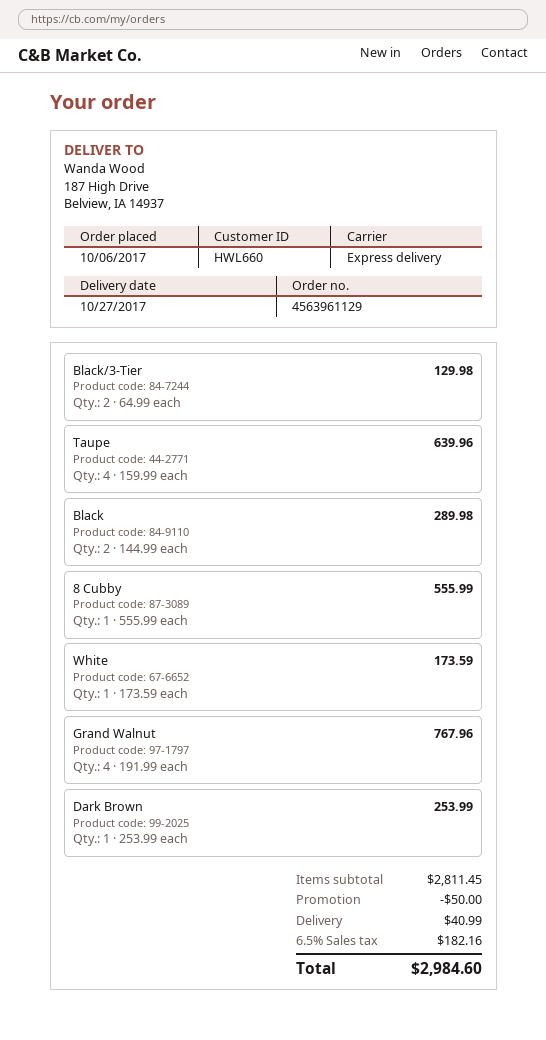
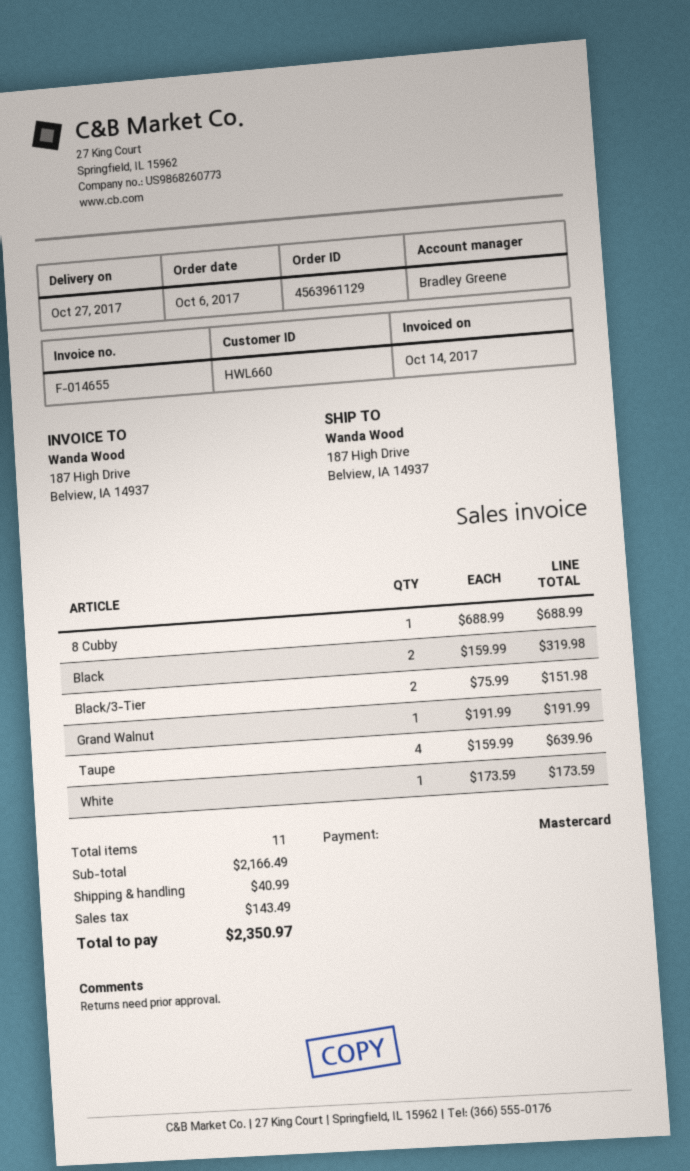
Black/3-Tier: 2 x 64.99 = 129.98 -> 2 x 75.99 = 151.98
Black: 2 x 144.99 = 289.98 -> 2 x 159.99 = 319.98
8 Cubby: 1 x 555.99 = 555.99 -> 1 x 688.99 = 688.99
Grand Walnut: 4 x 191.99 = 767.96 -> 1 x 191.99 = 191.99
Dark Brown: 1 x 253.99 = 253.99 -> none
subtotal: 2811.45 -> 2166.49
discount: 50.00 -> none
tax: 182.16 -> 143.49
total: 2984.60 -> 2350.97

